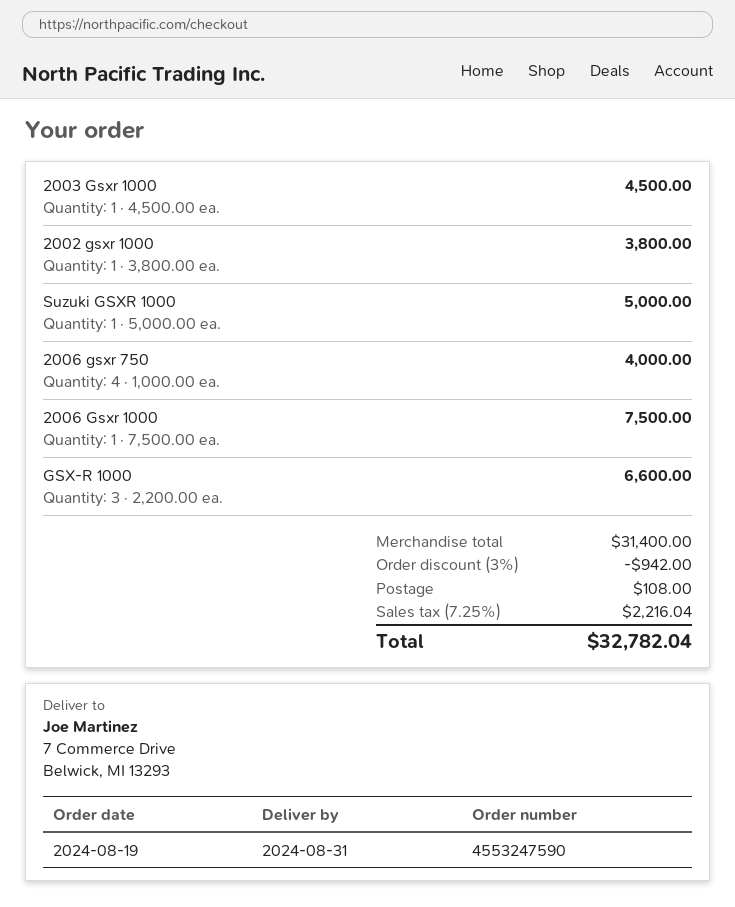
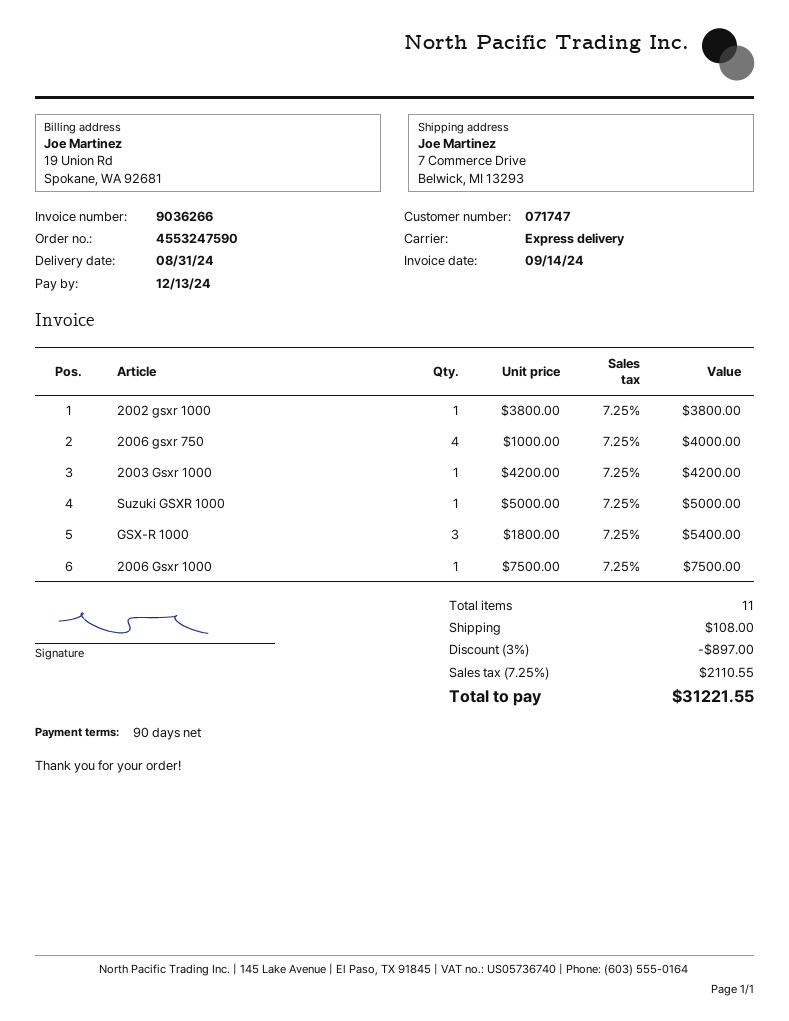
2003 Gsxr 1000: 1 x 4500.00 = 4500.00 -> 1 x 4200.00 = 4200.00
GSX-R 1000: 3 x 2200.00 = 6600.00 -> 3 x 1800.00 = 5400.00
discount: 3% = 942.00 -> 3% = 897.00
tax: 7.25% = 2216.04 -> 7.25% = 2110.55
total: 32782.04 -> 31221.55

